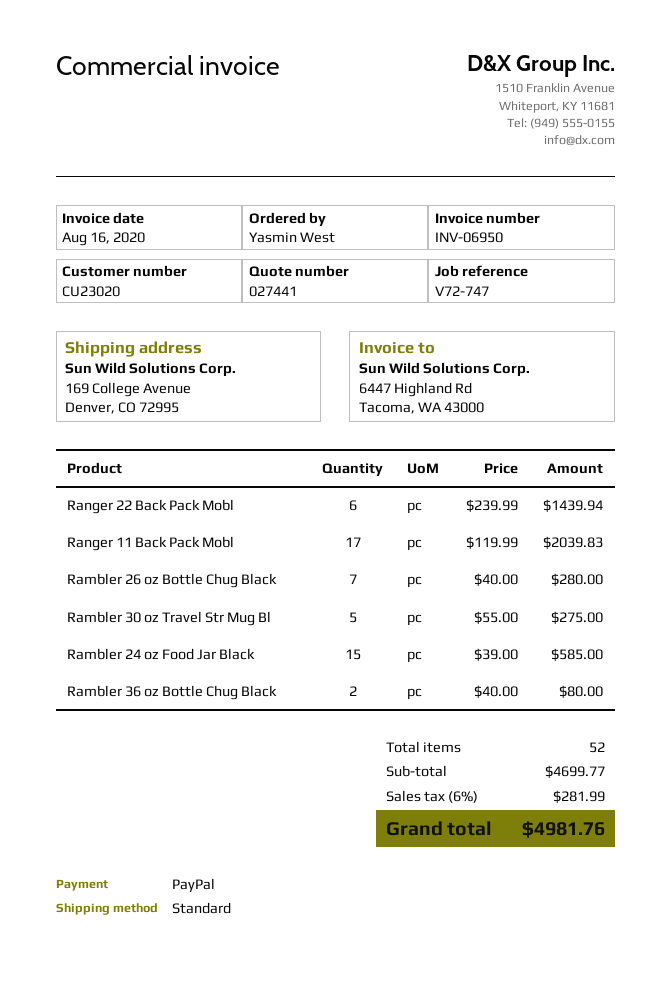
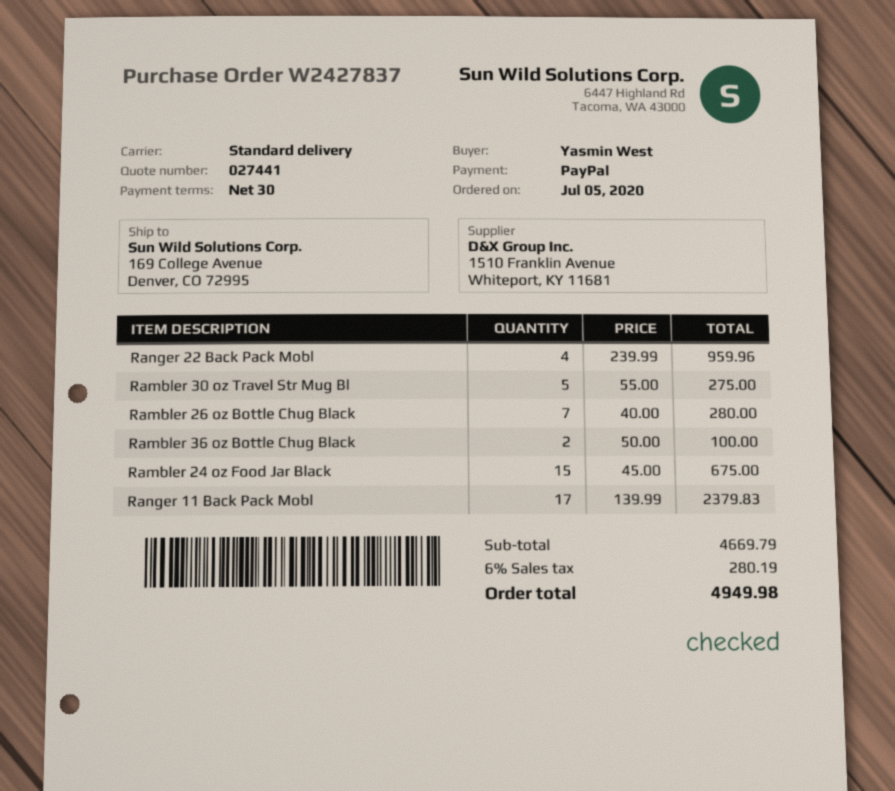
Ranger 22 Back Pack Mobl: 6 x 239.99 = 1439.94 -> 4 x 239.99 = 959.96
Ranger 11 Back Pack Mobl: 17 x 119.99 = 2039.83 -> 17 x 139.99 = 2379.83
Rambler 24 oz Food Jar Black: 15 x 39.00 = 585.00 -> 15 x 45.00 = 675.00
Rambler 36 oz Bottle Chug Black: 2 x 40.00 = 80.00 -> 2 x 50.00 = 100.00
subtotal: 4699.77 -> 4669.79
tax: 6% = 281.99 -> 6% = 280.19
total: 4981.76 -> 4949.98

